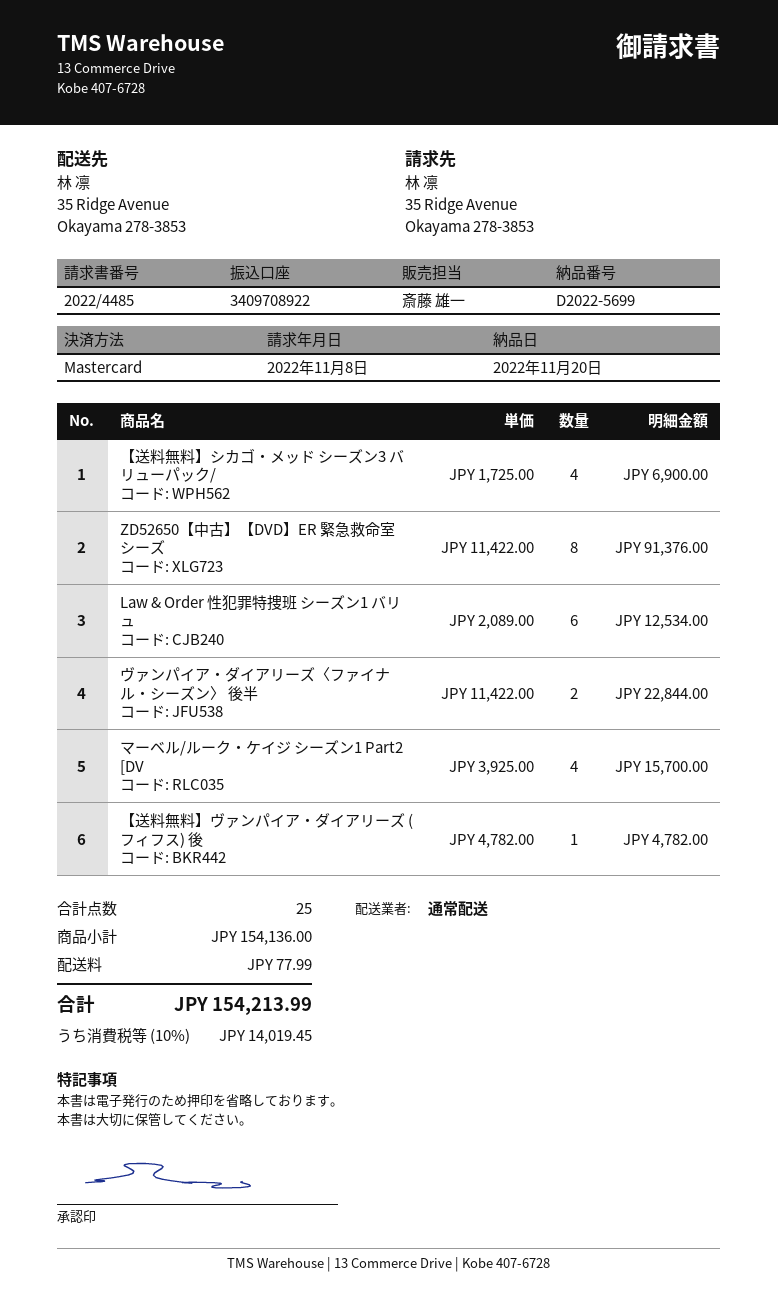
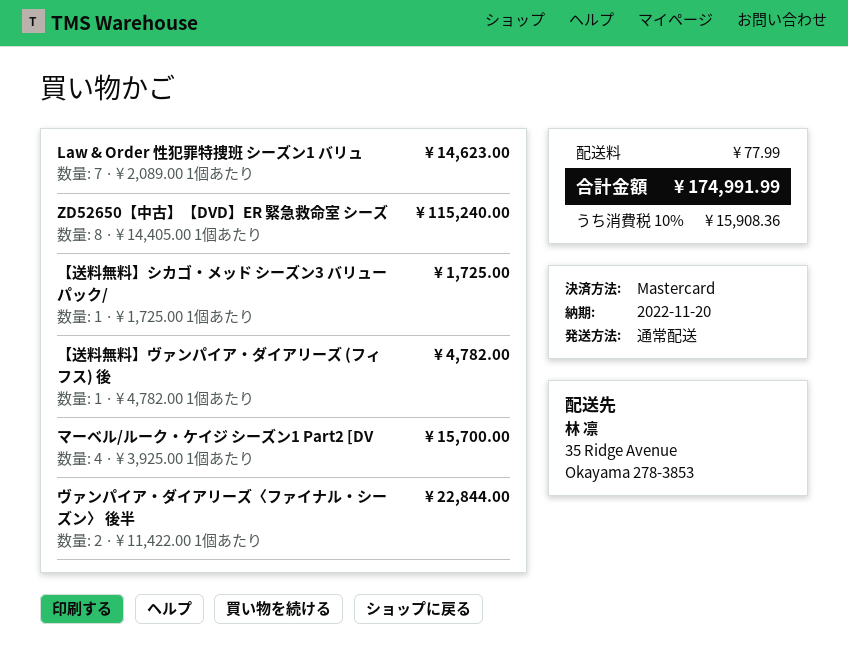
【送料無料】シカゴ・メッド シーズン3 バリューパック/: 4 x 1725.00 = 6900.00 -> 1 x 1725.00 = 1725.00
ZD52650【中古】【DVD】ER 緊急救命室 シーズ: 8 x 11422.00 = 91376.00 -> 8 x 14405.00 = 115240.00
Law & Order 性犯罪特捜班 シーズン1 バリュ: 6 x 2089.00 = 12534.00 -> 7 x 2089.00 = 14623.00
tax: 10% = 14019.45 -> 10% = 15908.36
total: 154213.99 -> 174991.99

